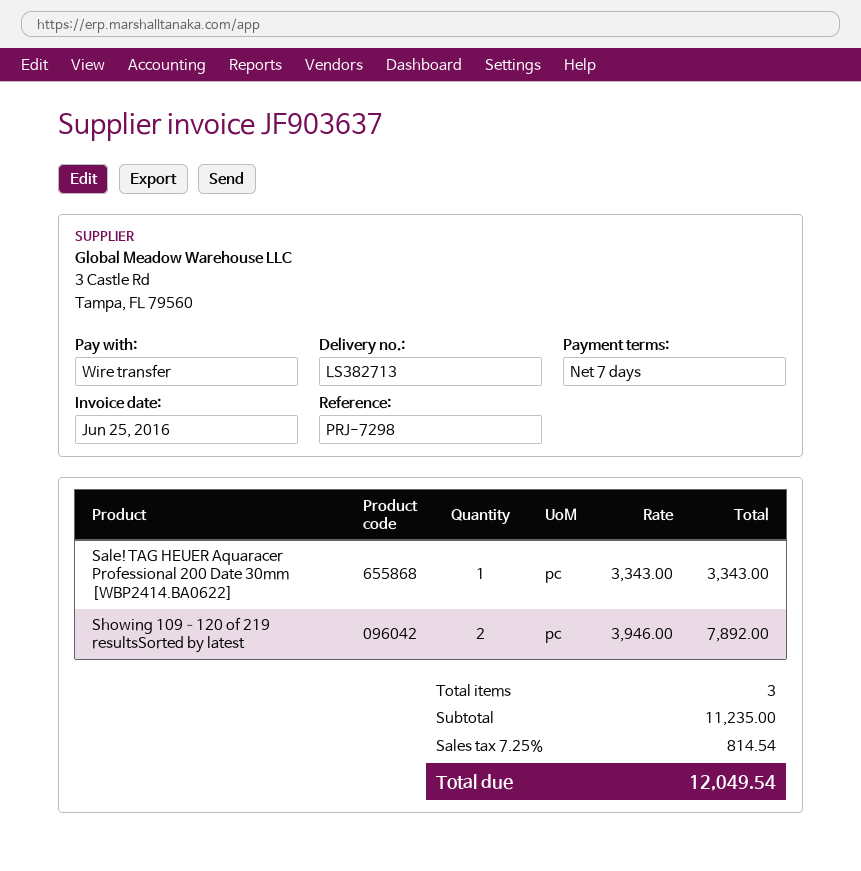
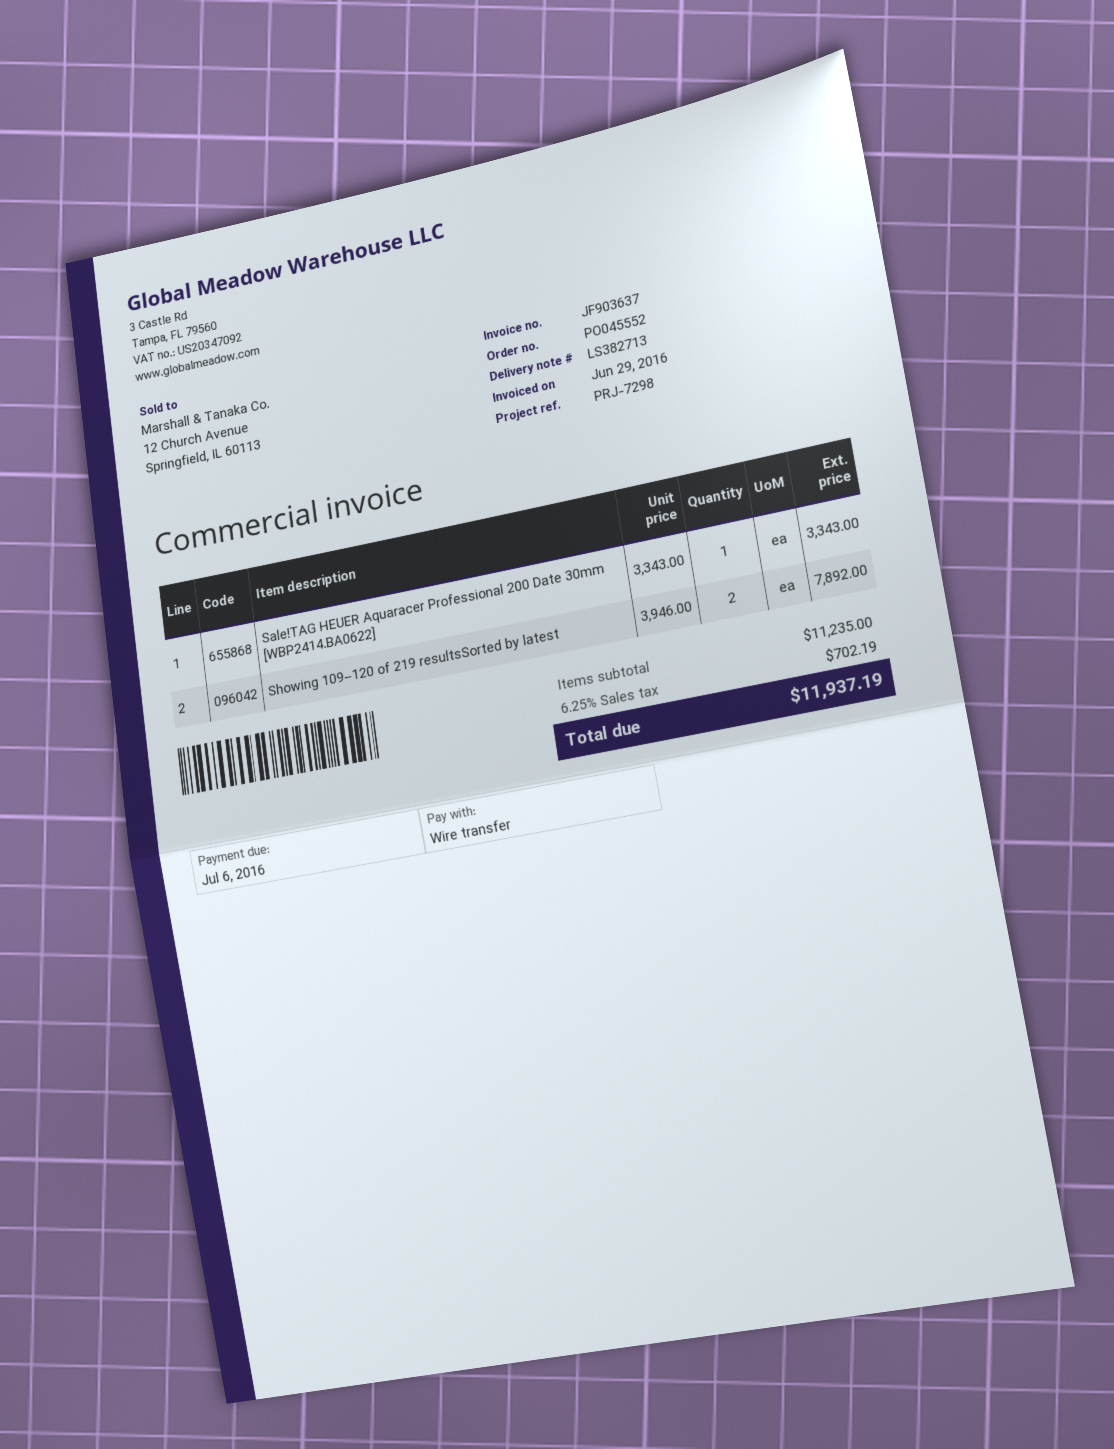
invoice date: 2016-06-25 -> 2016-06-29
tax: 7.25% = 814.54 -> 6.25% = 702.19
total: 12049.54 -> 11937.19

